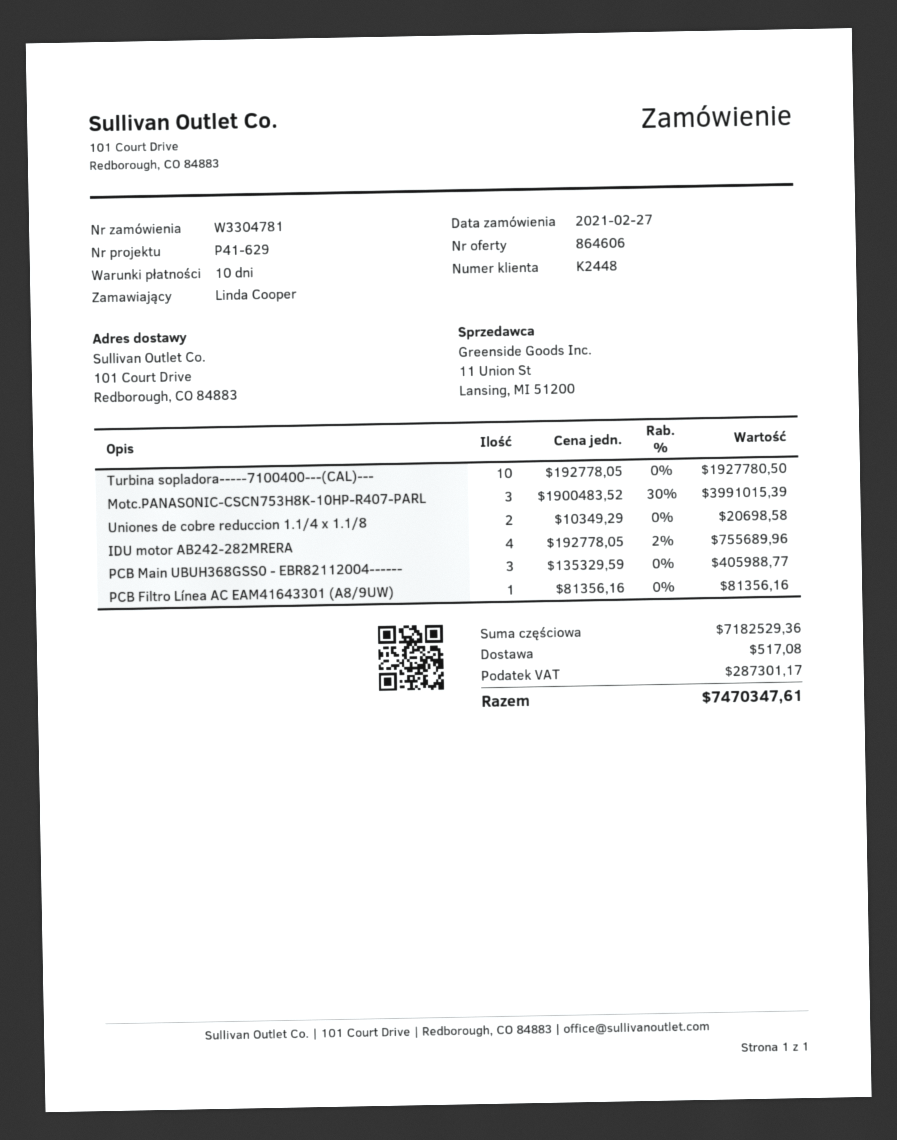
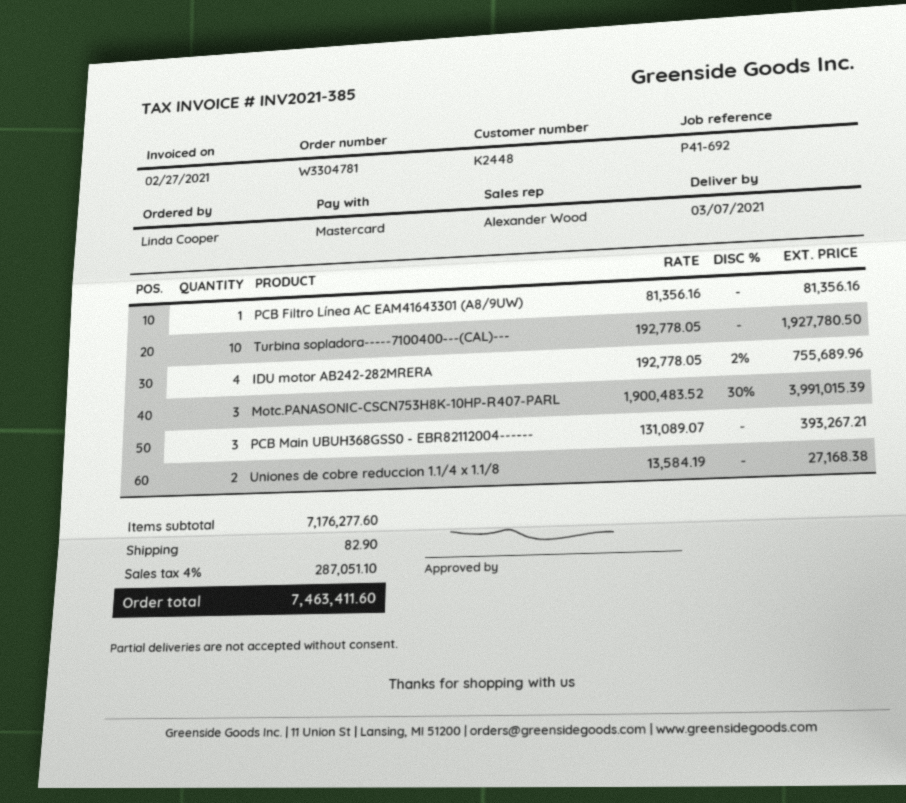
reference: P41-629 -> P41-692
Uniones de cobre reduccion 1.1/4 x 1.1/8: 2 x 10349.29 = 20698.58 -> 2 x 13584.19 = 27168.38
PCB Main UBUH368GSS0 - EBR82112004------: 3 x 135329.59 = 405988.77 -> 3 x 131089.07 = 393267.21
subtotal: 7182529.36 -> 7176277.60
shipping: 517.08 -> 82.90
tax: 287301.17 -> 287051.10
total: 7470347.61 -> 7463411.60

